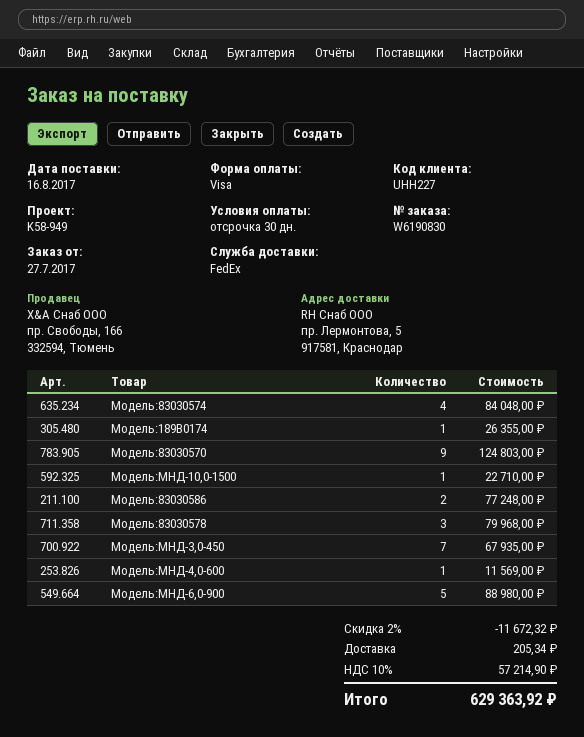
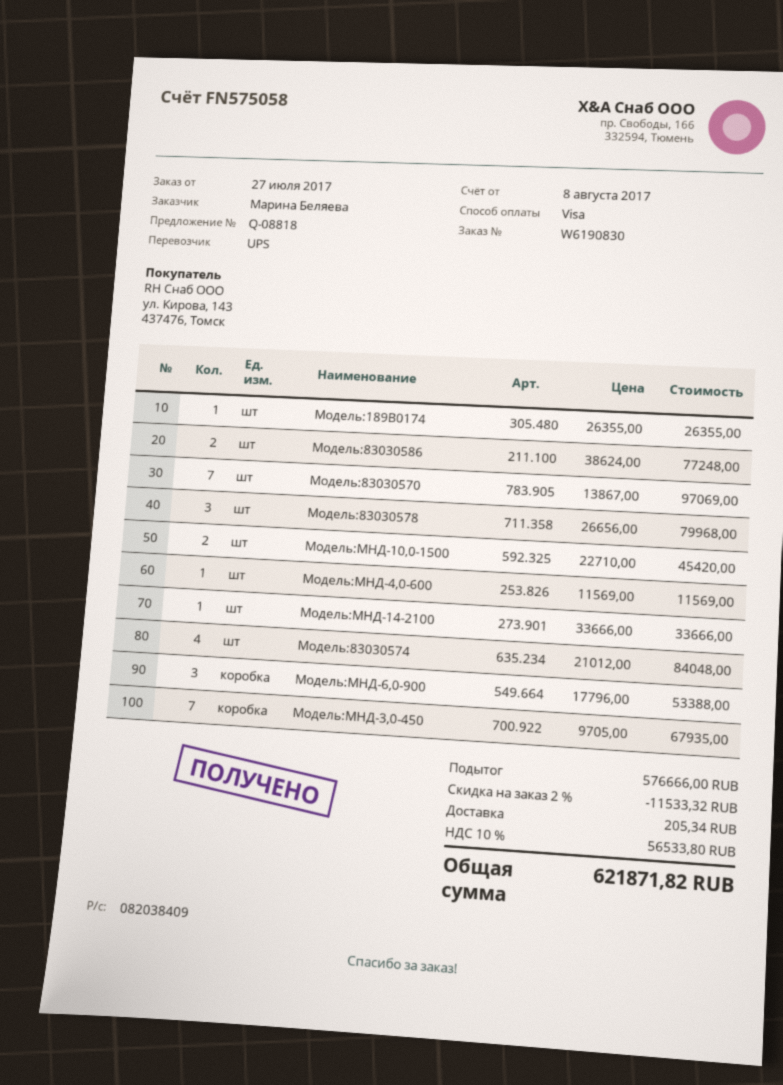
shipping method: FedEx -> UPS
Модель:83030570: 9 for 124803.00 -> 7 for 97069.00
Модель:МНД-10,0-1500: 1 for 22710.00 -> 2 for 45420.00
Модель:МНД-6,0-900: 5 for 88980.00 -> 3 for 53388.00
Модель:МНД-14-2100: none -> 1 for 33666.00
discount: 2% = 11672.32 -> 2% = 11533.32
tax: 10% = 57214.90 -> 10% = 56533.80
total: 629363.92 -> 621871.82

